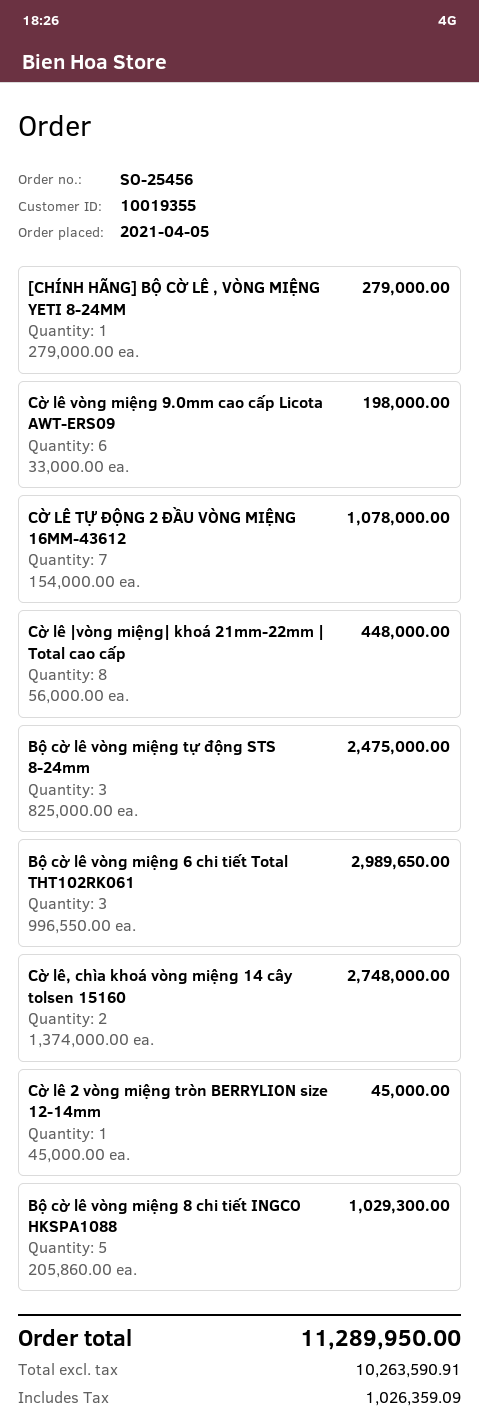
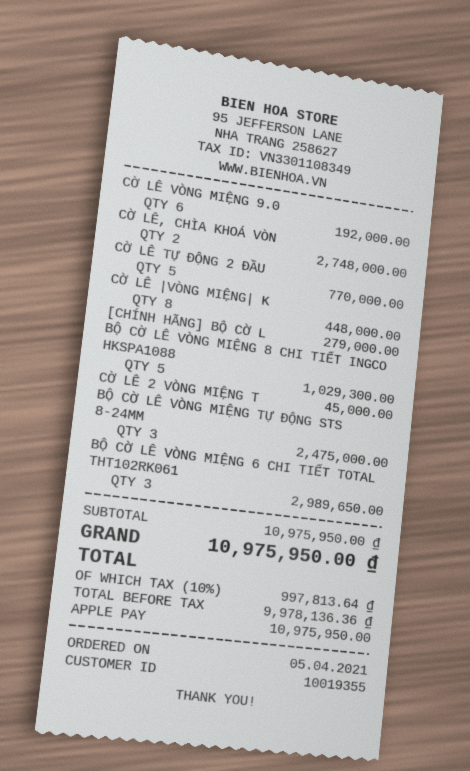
Cờ lê vòng miệng 9.0mm cao cấp Licota AWT-ERS09: 6 for 198000.00 -> 6 for 192000.00
CỜ LÊ TỰ ĐỘNG 2 ĐẦU VÒNG MIỆNG 16MM-43612: 7 for 1078000.00 -> 5 for 770000.00
net: 10263590.91 -> 9978136.36
tax: 1026359.09 -> 997813.64
total: 11289950.00 -> 10975950.00

